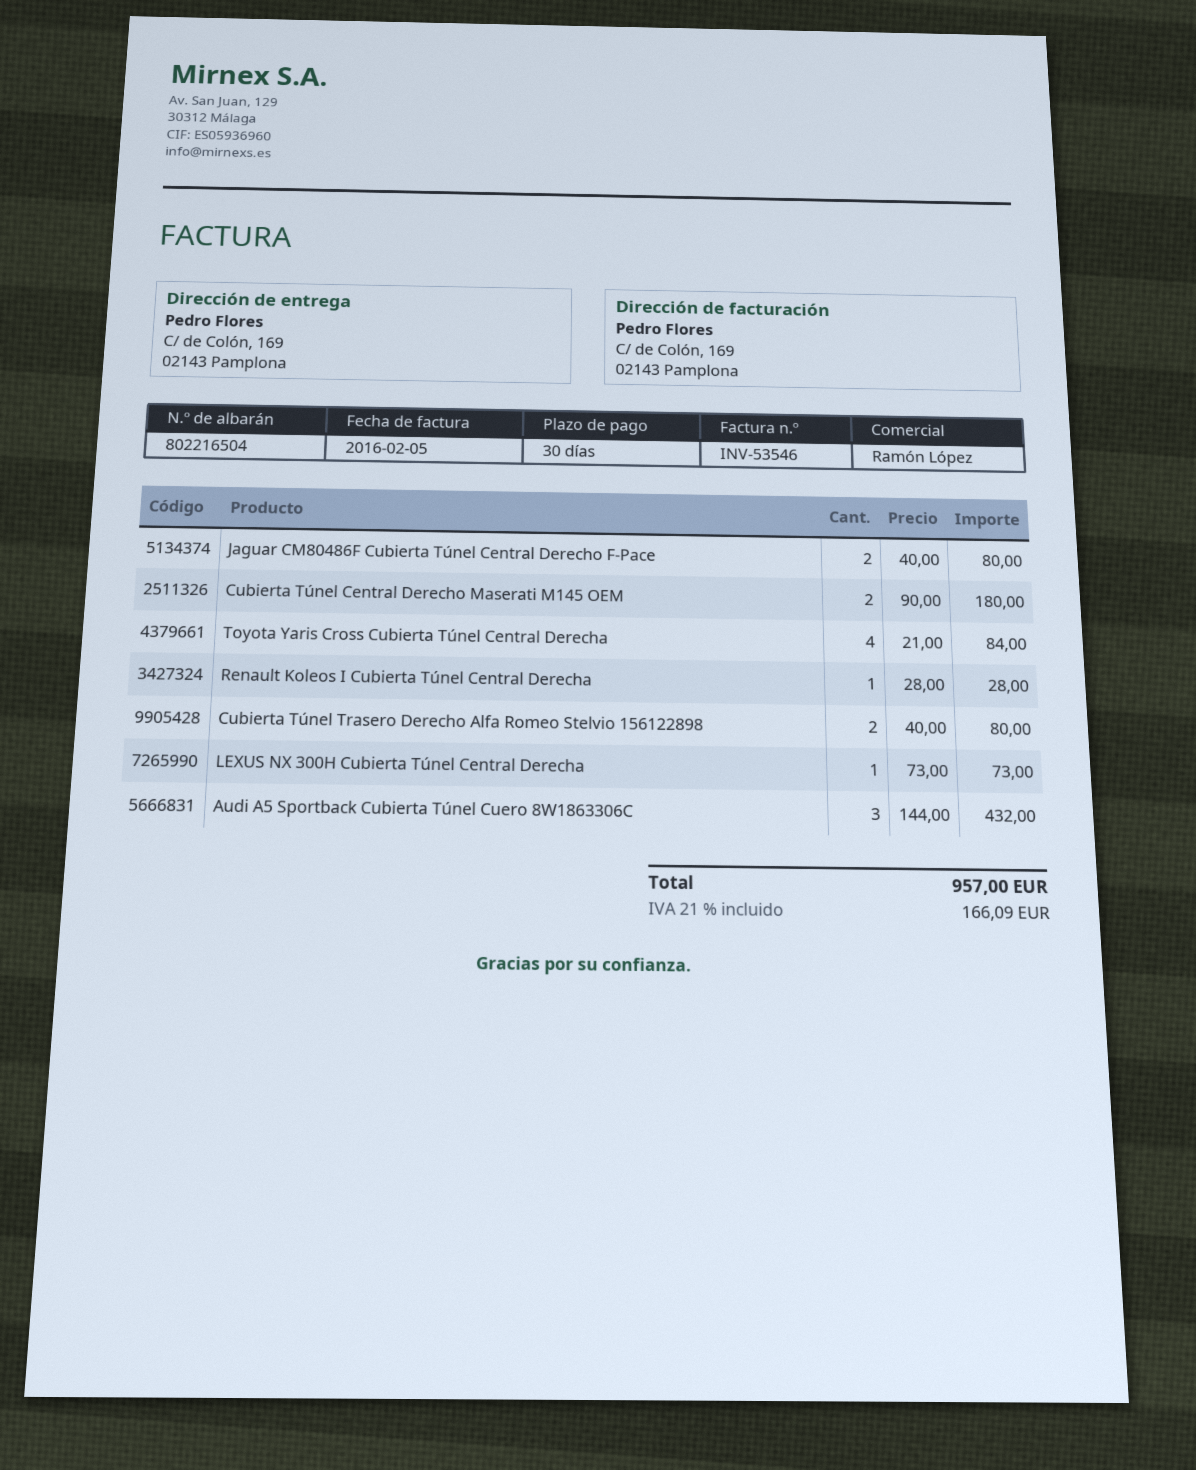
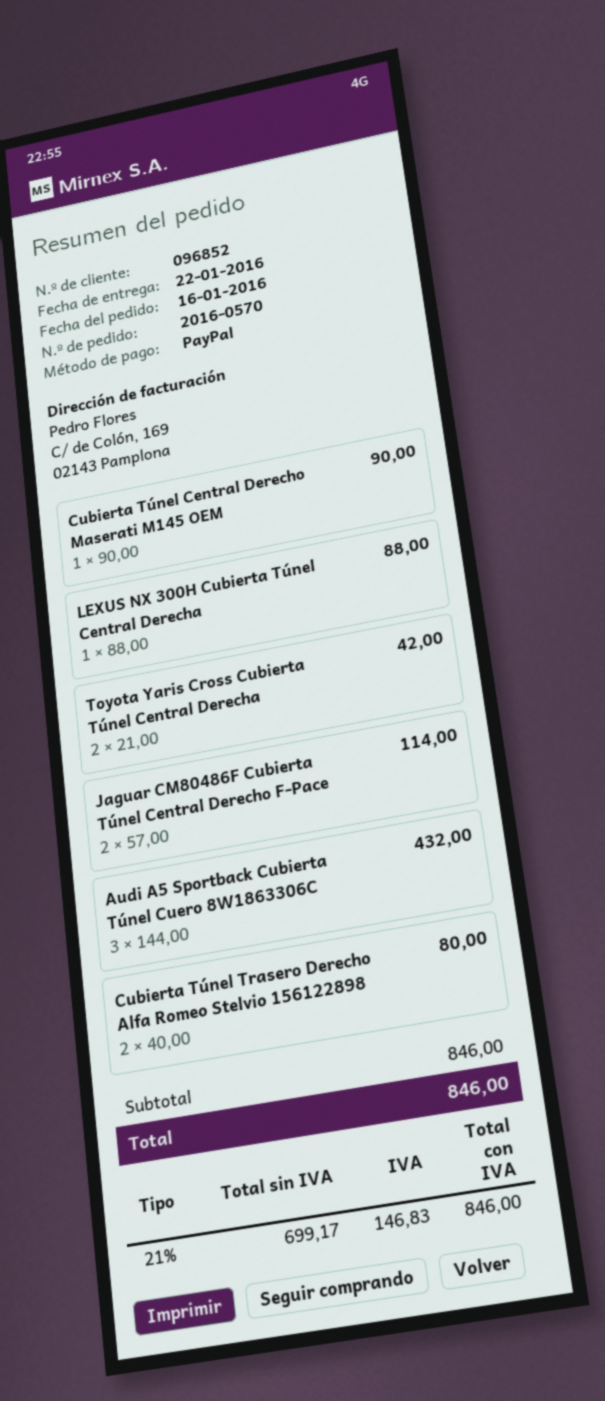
Jaguar CM80486F Cubierta Túnel Central Derecho F-Pace: 2 x 40.00 = 80.00 -> 2 x 57.00 = 114.00
Cubierta Túnel Central Derecho Maserati M145 OEM: 2 x 90.00 = 180.00 -> 1 x 90.00 = 90.00
Toyota Yaris Cross Cubierta Túnel Central Derecha: 4 x 21.00 = 84.00 -> 2 x 21.00 = 42.00
Renault Koleos I Cubierta Túnel Central Derecha: 1 x 28.00 = 28.00 -> none
LEXUS NX 300H Cubierta Túnel Central Derecha: 1 x 73.00 = 73.00 -> 1 x 88.00 = 88.00
tax: 21% = 166.09 -> 21% = 146.83
total: 957.00 -> 846.00

